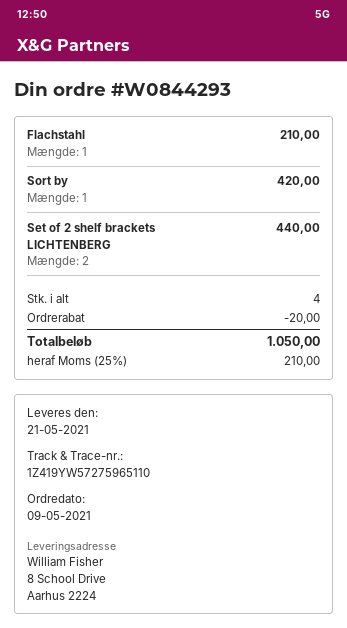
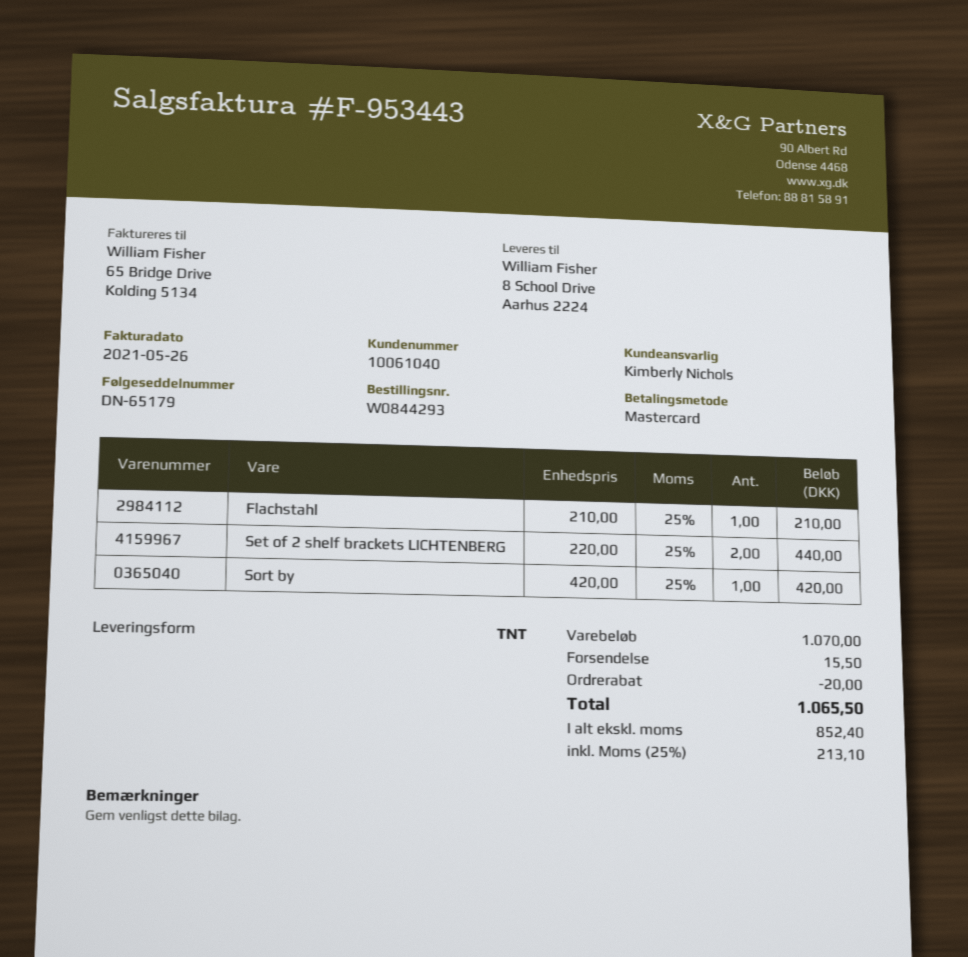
shipping: none -> 15.50
tax: 25% = 210.00 -> 25% = 213.10
total: 1050.00 -> 1065.50

